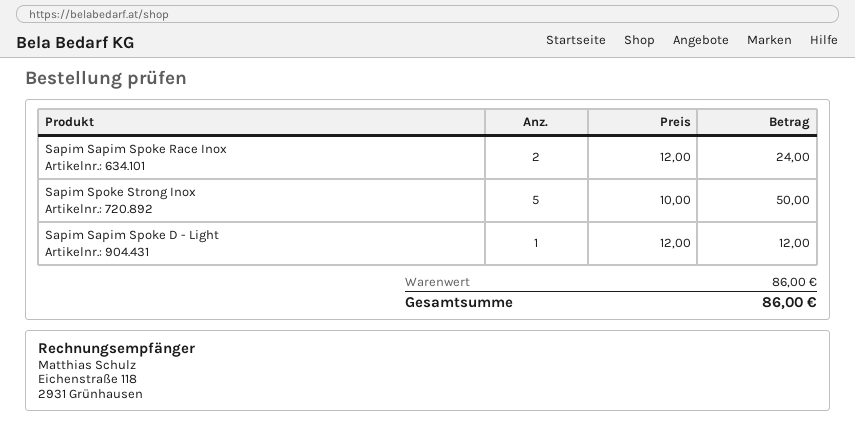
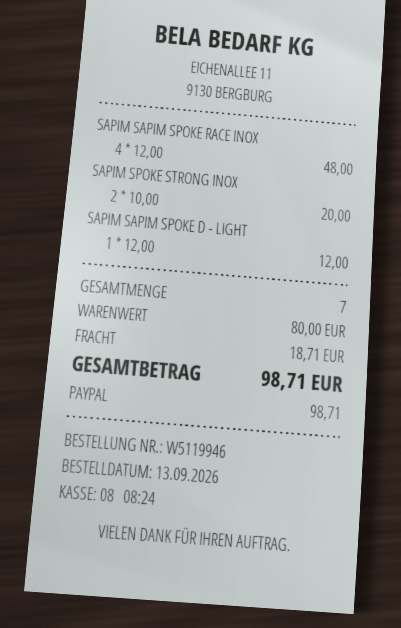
Sapim Sapim Spoke Race Inox: 2 x 12.00 = 24.00 -> 4 x 12.00 = 48.00
Sapim Spoke Strong Inox: 5 x 10.00 = 50.00 -> 2 x 10.00 = 20.00
subtotal: 86.00 -> 80.00
shipping: none -> 18.71
total: 86.00 -> 98.71

